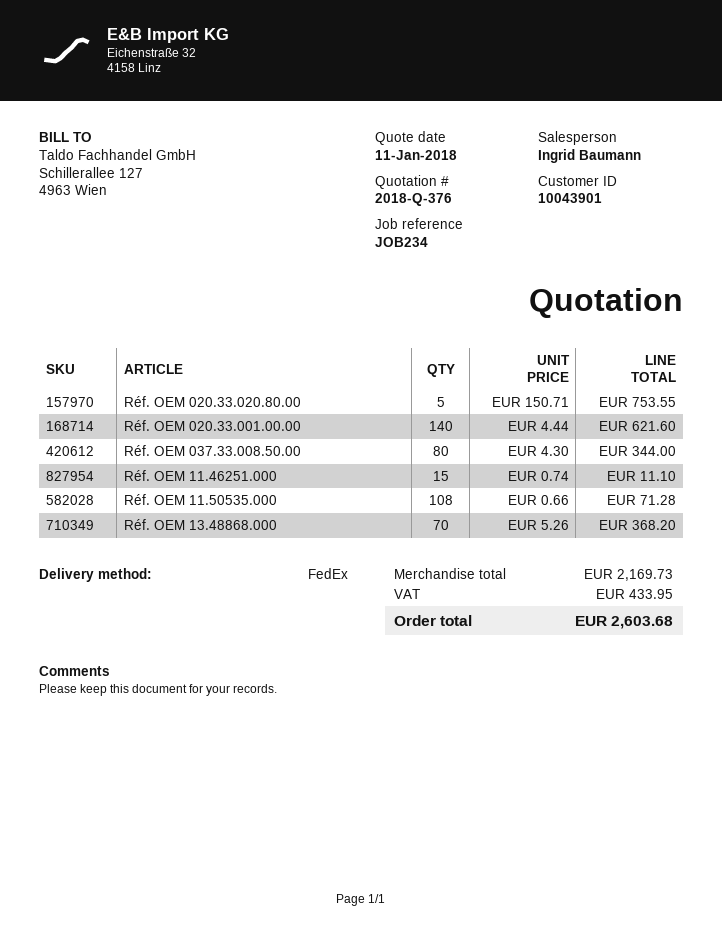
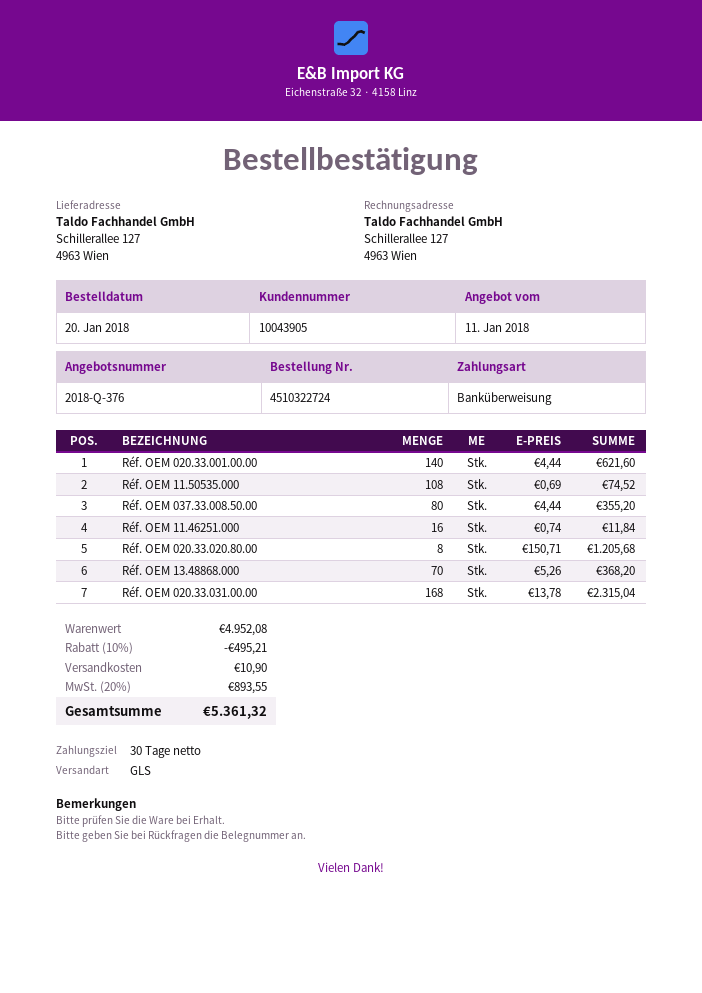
customer number: 10043901 -> 10043905
shipping method: FedEx -> GLS
Réf. OEM 020.33.020.80.00: 5 x 150.71 = 753.55 -> 8 x 150.71 = 1205.68
Réf. OEM 037.33.008.50.00: 80 x 4.30 = 344.00 -> 80 x 4.44 = 355.20
Réf. OEM 11.46251.000: 15 x 0.74 = 11.10 -> 16 x 0.74 = 11.84
Réf. OEM 11.50535.000: 108 x 0.66 = 71.28 -> 108 x 0.69 = 74.52
Réf. OEM 020.33.031.00.00: none -> 168 x 13.78 = 2315.04
subtotal: 2169.73 -> 4952.08
discount: none -> 10% = 495.21
shipping: none -> 10.90
tax: 433.95 -> 893.55
total: 2603.68 -> 5361.32

